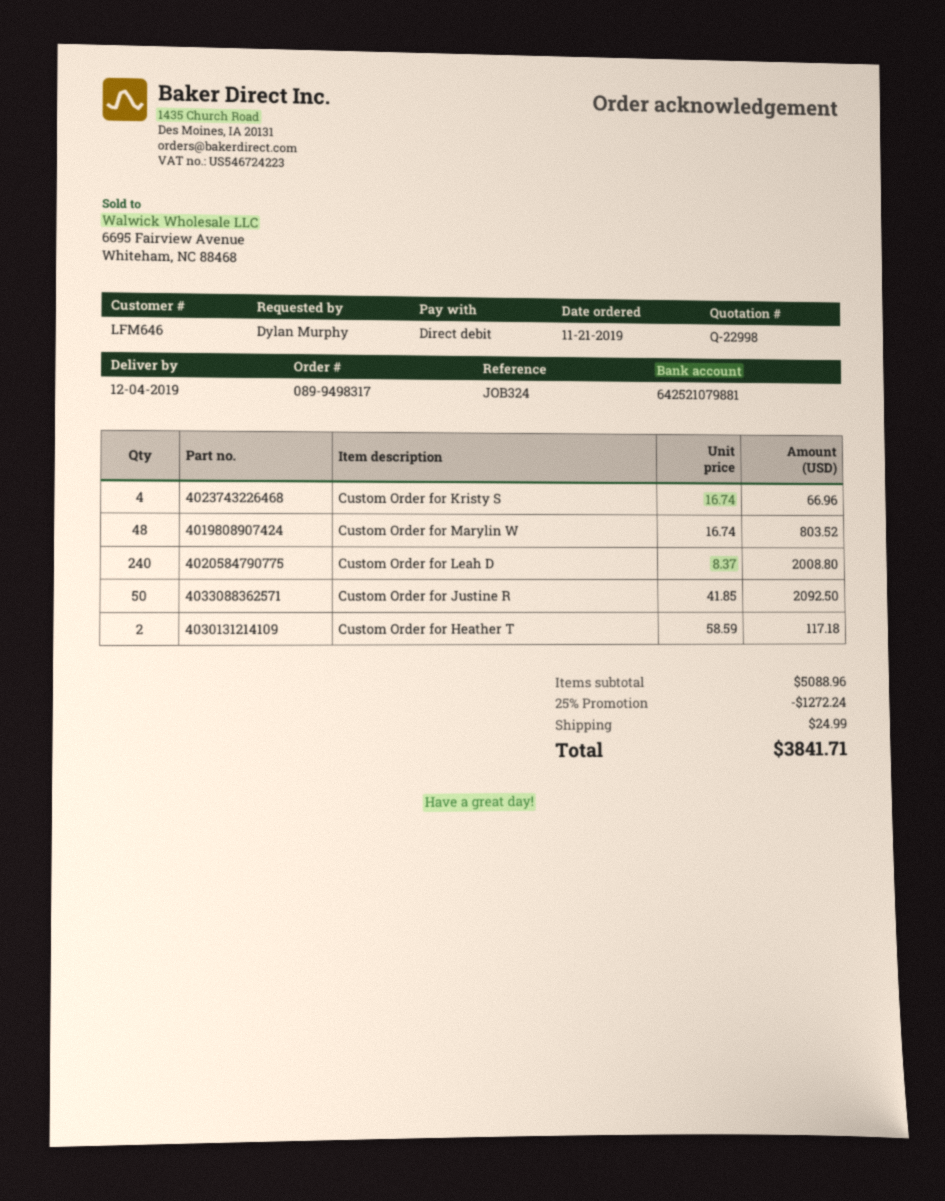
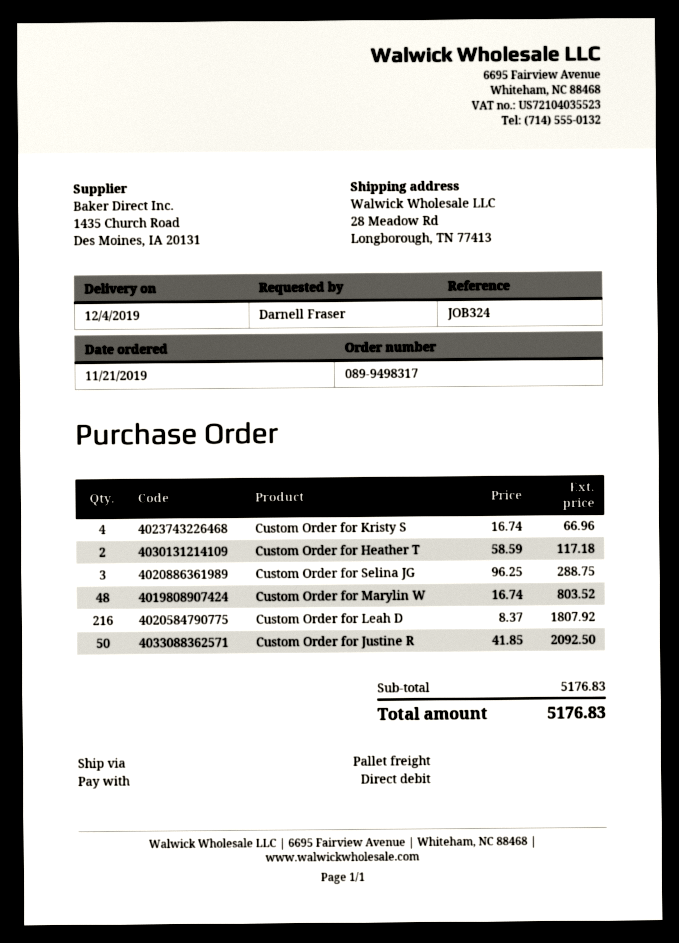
ordered by: Dylan Murphy -> Darnell Fraser
Custom Order for Leah D: 240 x 8.37 = 2008.80 -> 216 x 8.37 = 1807.92
Custom Order for Selina JG: none -> 3 x 96.25 = 288.75
subtotal: 5088.96 -> 5176.83
discount: 25% = 1272.24 -> none
shipping: 24.99 -> none
total: 3841.71 -> 5176.83

